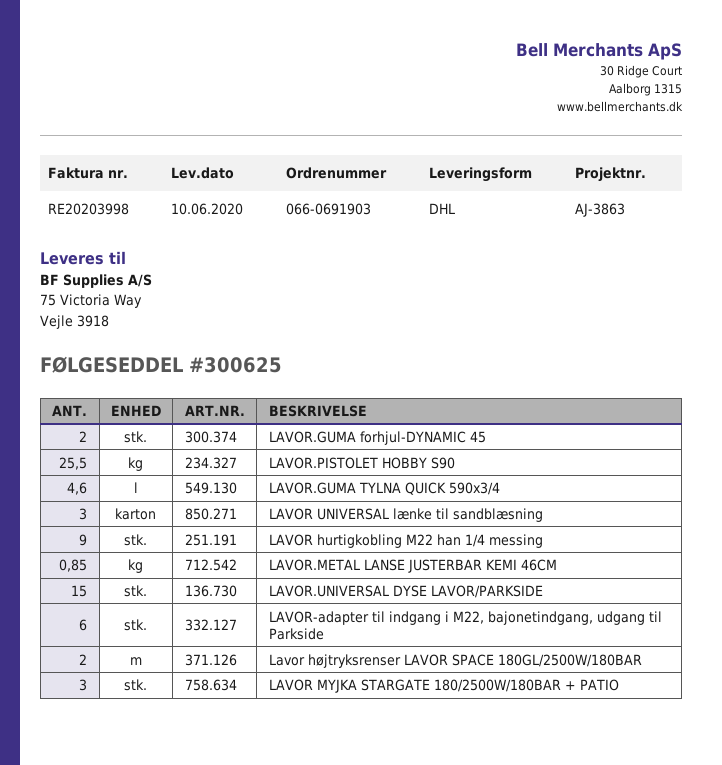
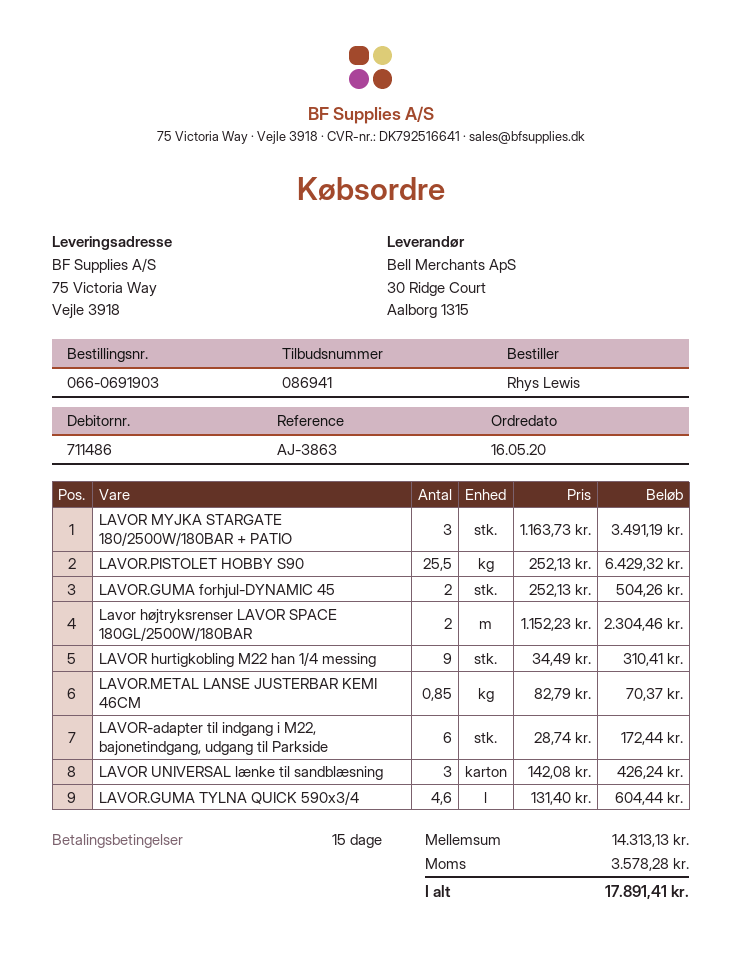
LAVOR.UNIVERSAL DYSE LAVOR/PARKSIDE: 15 -> none

